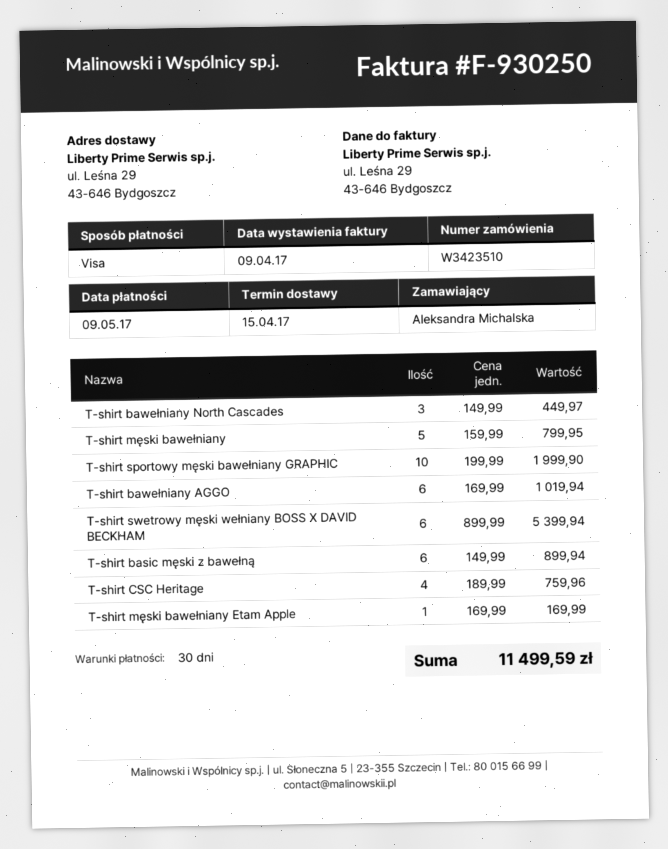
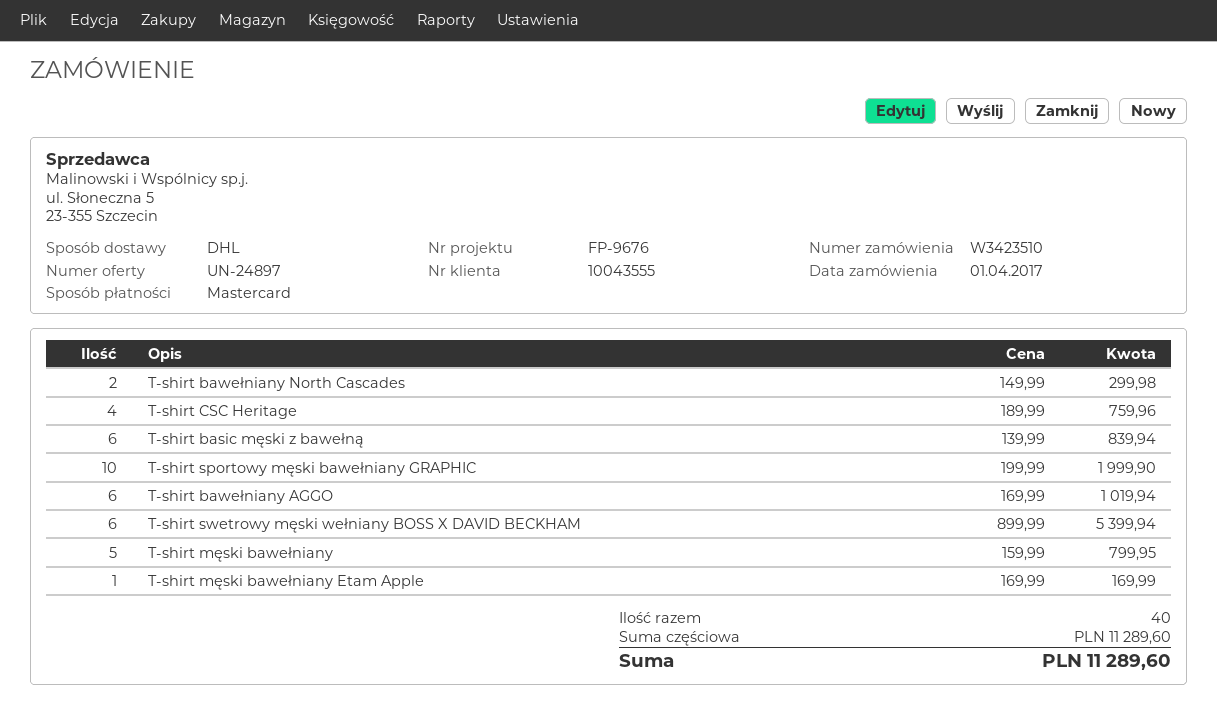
payment method: Visa -> Mastercard
T-shirt bawełniany North Cascades: 3 x 149.99 = 449.97 -> 2 x 149.99 = 299.98
T-shirt basic męski z bawełną: 6 x 149.99 = 899.94 -> 6 x 139.99 = 839.94
total: 11499.59 -> 11289.60

